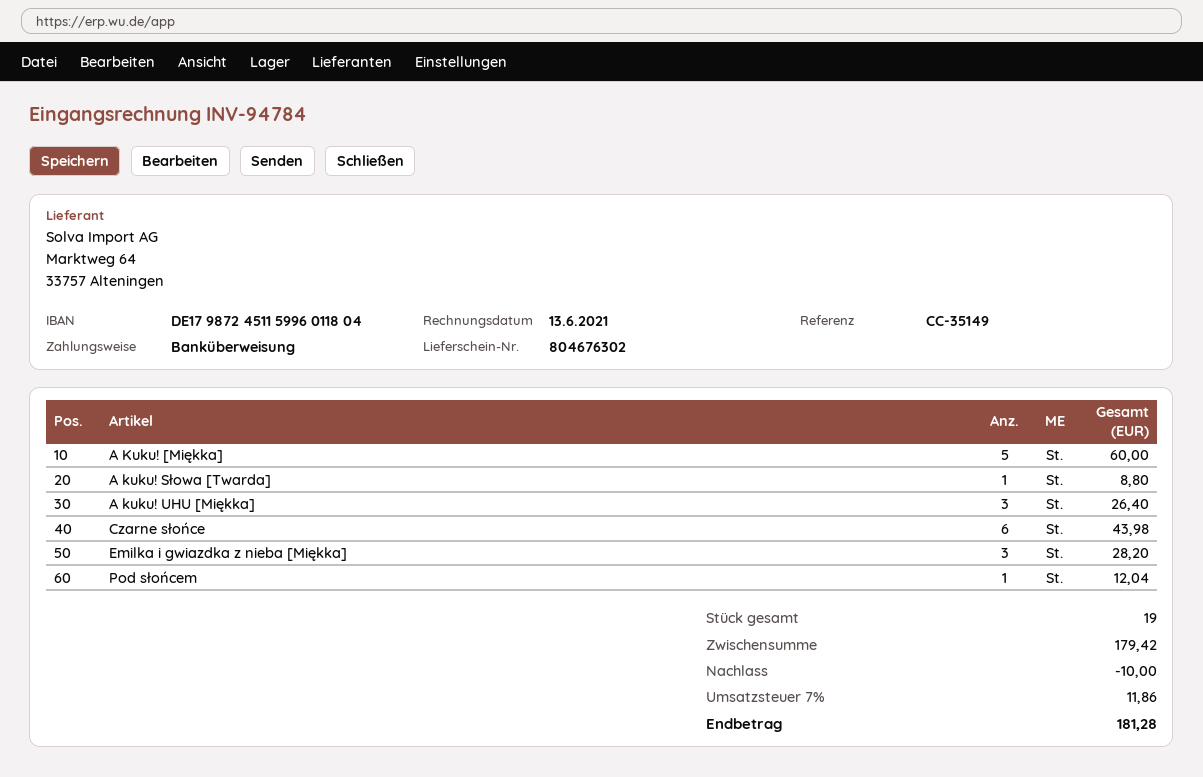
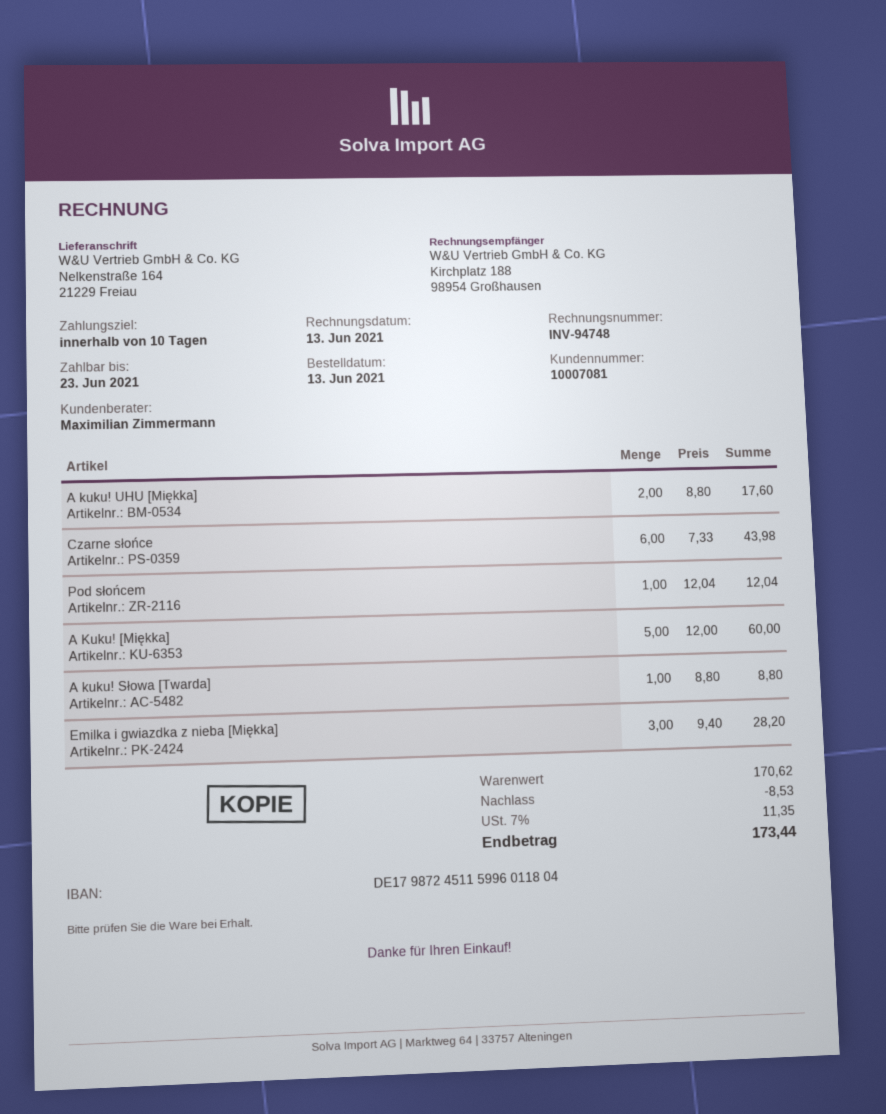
invoice number: INV-94784 -> INV-94748
A kuku! UHU [Miękka]: 3 for 26.40 -> 2 for 17.60
subtotal: 179.42 -> 170.62
discount: 10.00 -> 8.53
tax: 7% = 11.86 -> 7% = 11.35
total: 181.28 -> 173.44

